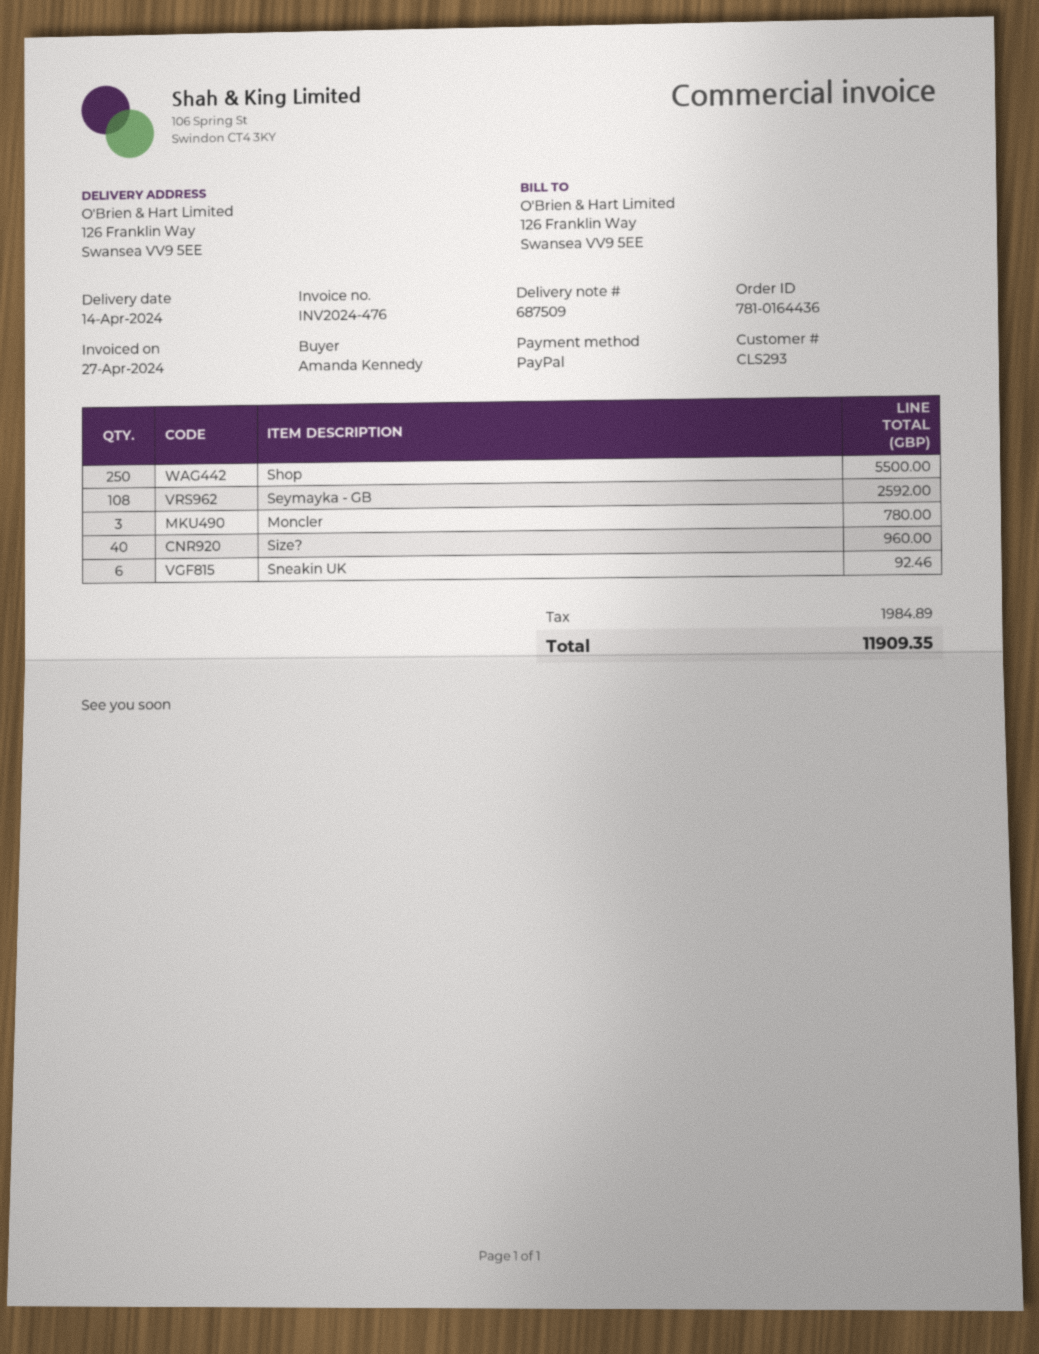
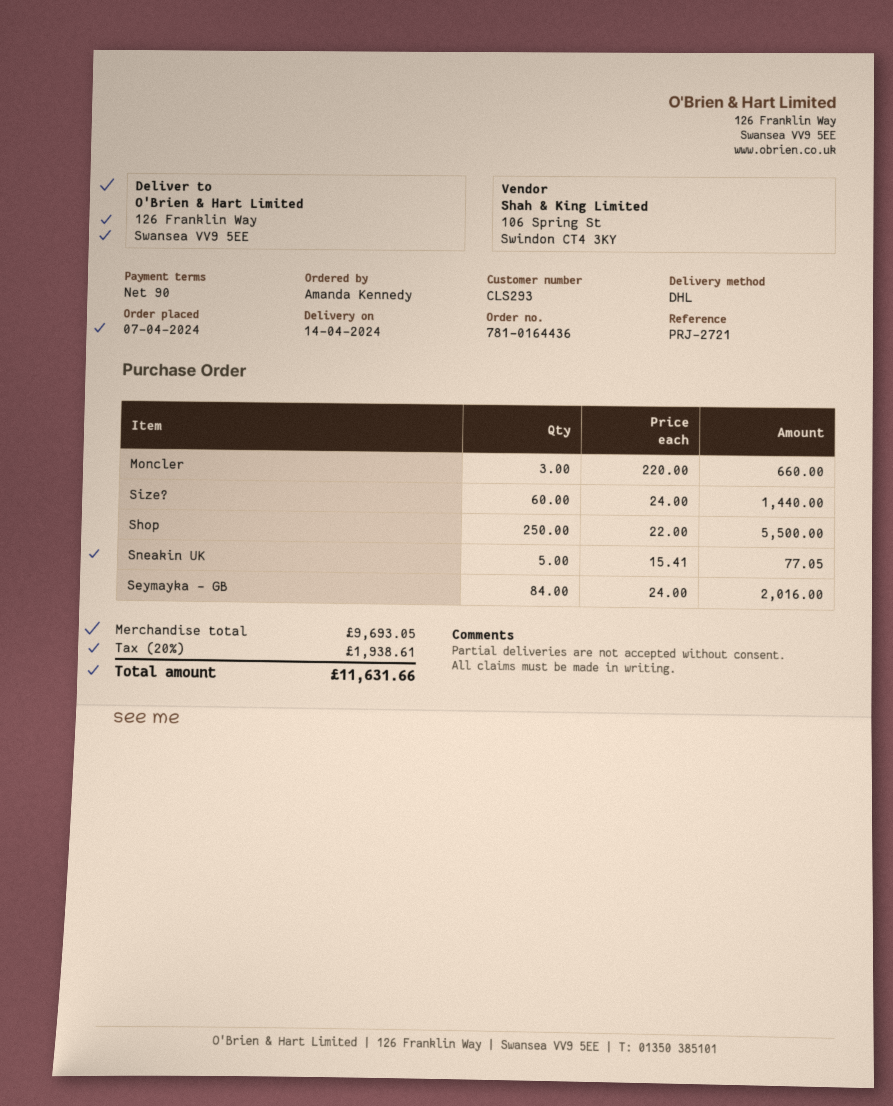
Seymayka - GB: 108 for 2592.00 -> 84 for 2016.00
Moncler: 3 for 780.00 -> 3 for 660.00
Size?: 40 for 960.00 -> 60 for 1440.00
Sneakin UK: 6 for 92.46 -> 5 for 77.05
tax: 1984.89 -> 1938.61
total: 11909.35 -> 11631.66

